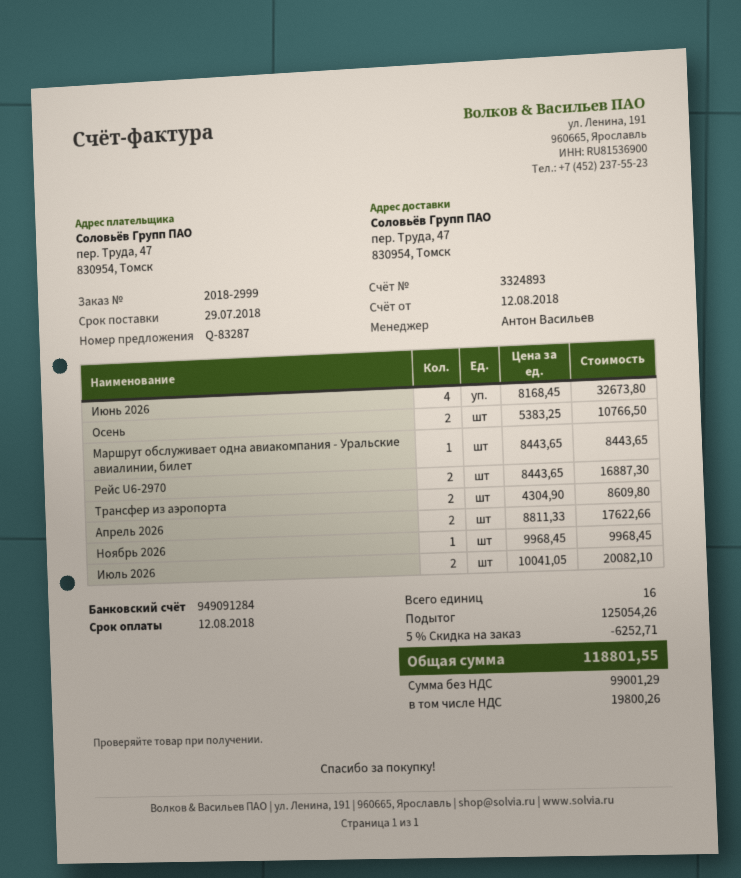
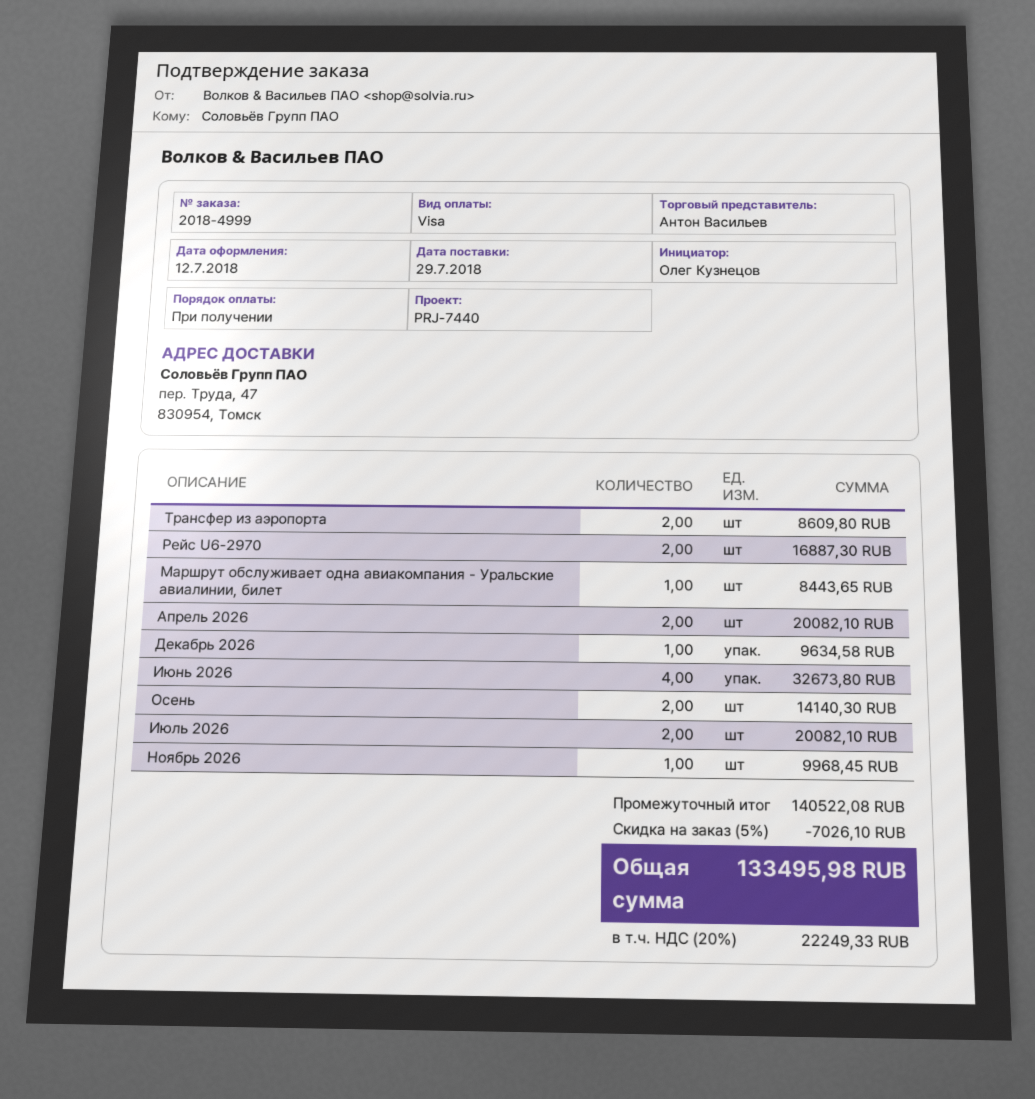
order number: 2018-2999 -> 2018-4999
Осень: 2 for 10766.50 -> 2 for 14140.30
Апрель 2026: 2 for 17622.66 -> 2 for 20082.10
Декабрь 2026: none -> 1 for 9634.58
subtotal: 125054.26 -> 140522.08
discount: 5% = 6252.71 -> 5% = 7026.10
tax: 19800.26 -> 22249.33
total: 118801.55 -> 133495.98

